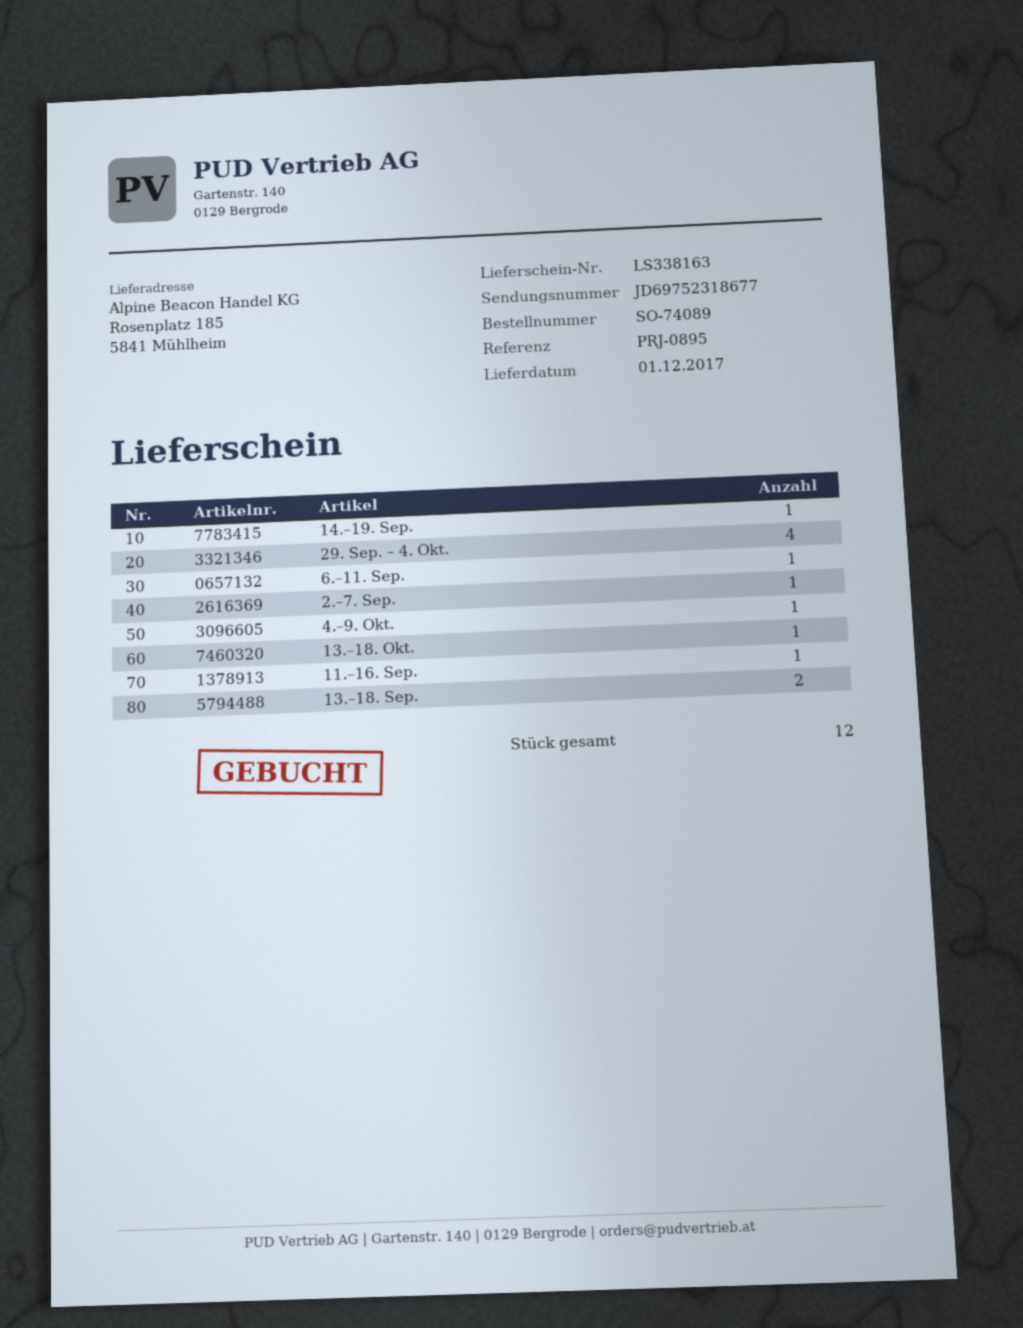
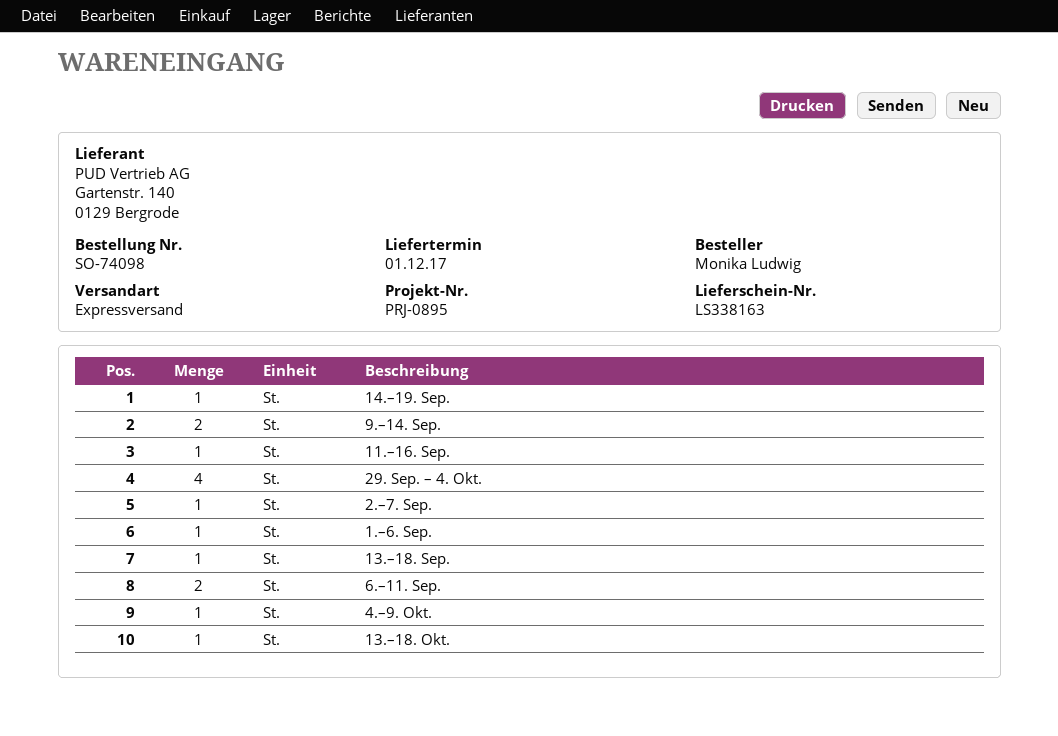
order number: SO-74089 -> SO-74098
6.–11. Sep.: 1 -> 2
13.–18. Sep.: 2 -> 1
9.–14. Sep.: none -> 2
1.–6. Sep.: none -> 1

